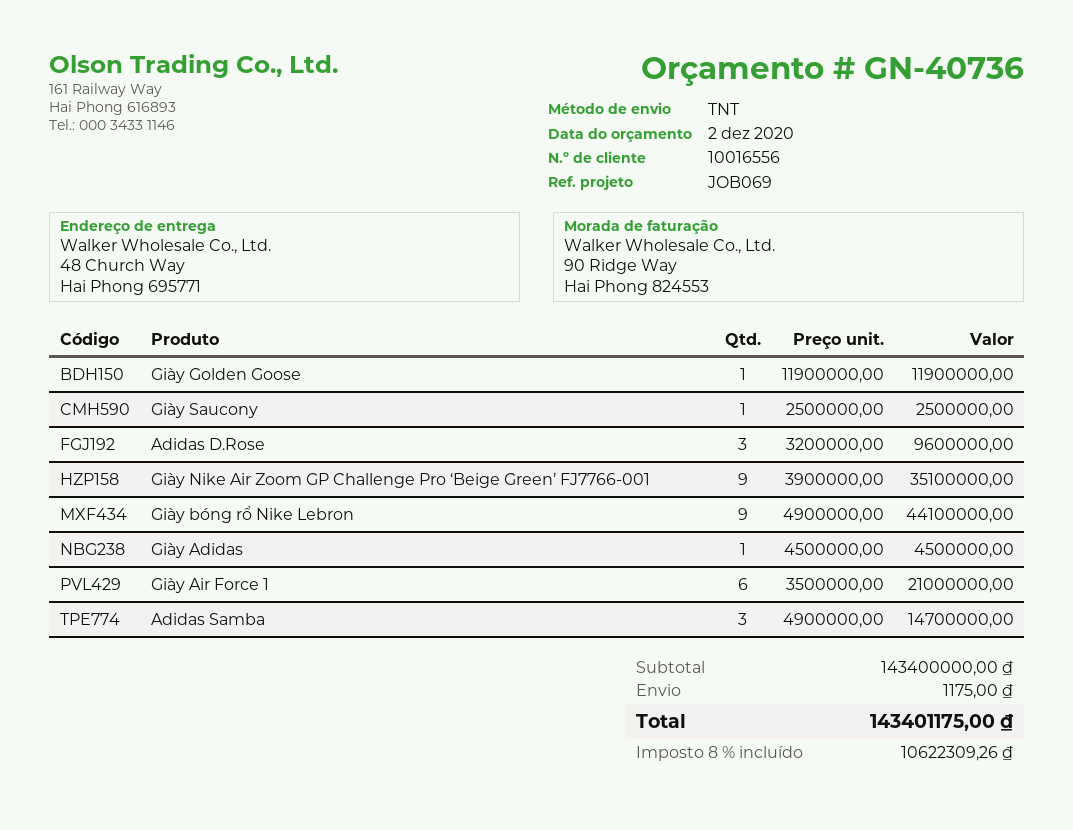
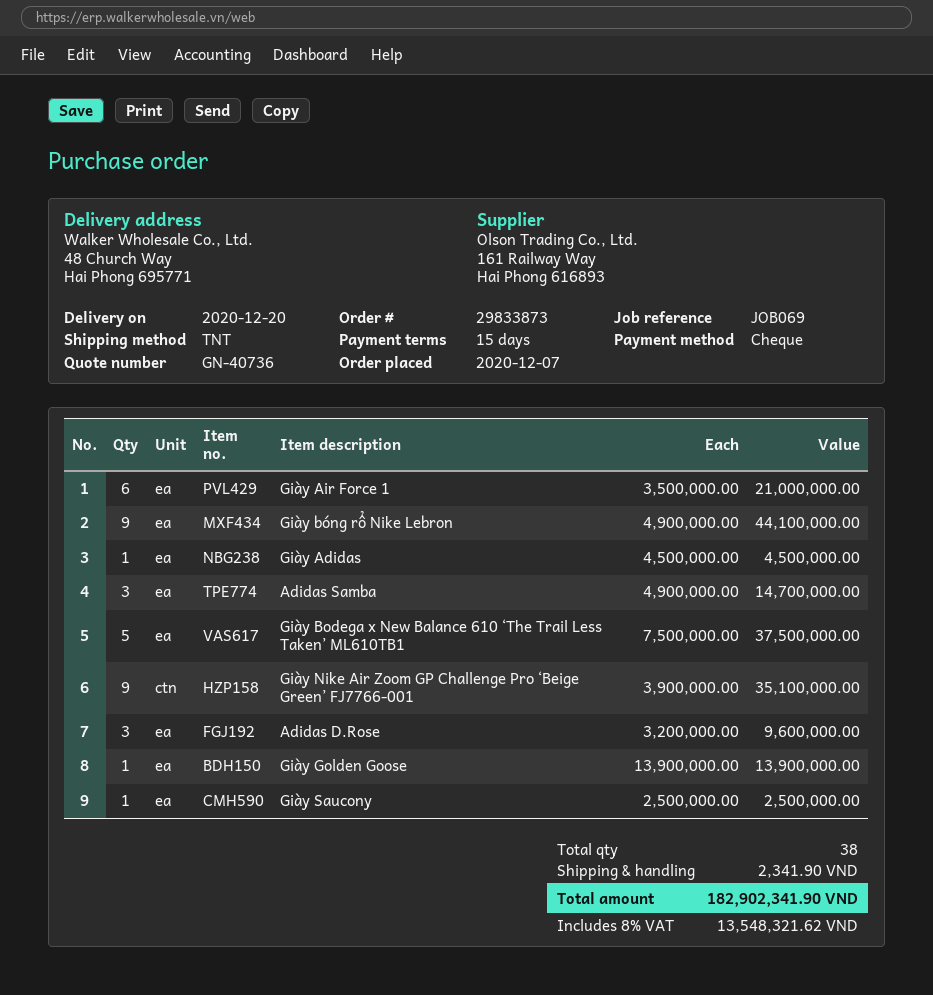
Giày Golden Goose: 1 x 11900000.00 = 11900000.00 -> 1 x 13900000.00 = 13900000.00
Giày Bodega x New Balance 610 ‘The Trail Less Taken’ ML610TB1: none -> 5 x 7500000.00 = 37500000.00
shipping: 1175.00 -> 2341.90
tax: 8% = 10622309.26 -> 8% = 13548321.62
total: 143401175.00 -> 182902341.90

